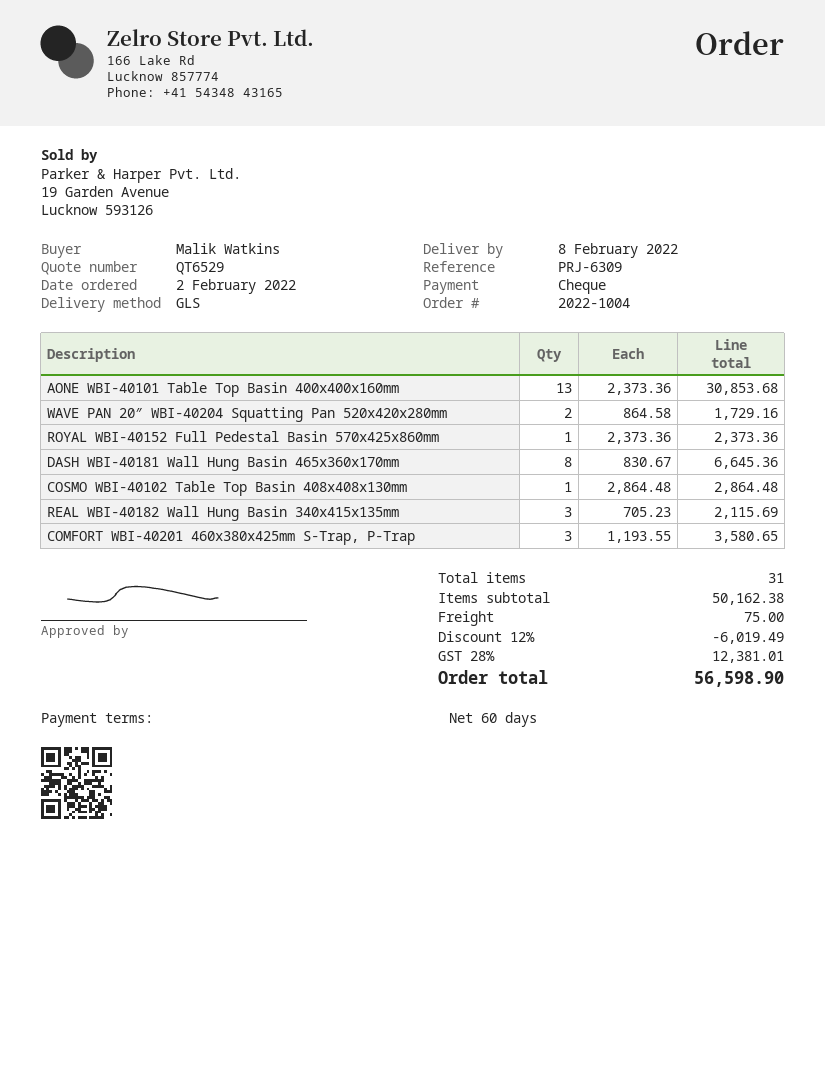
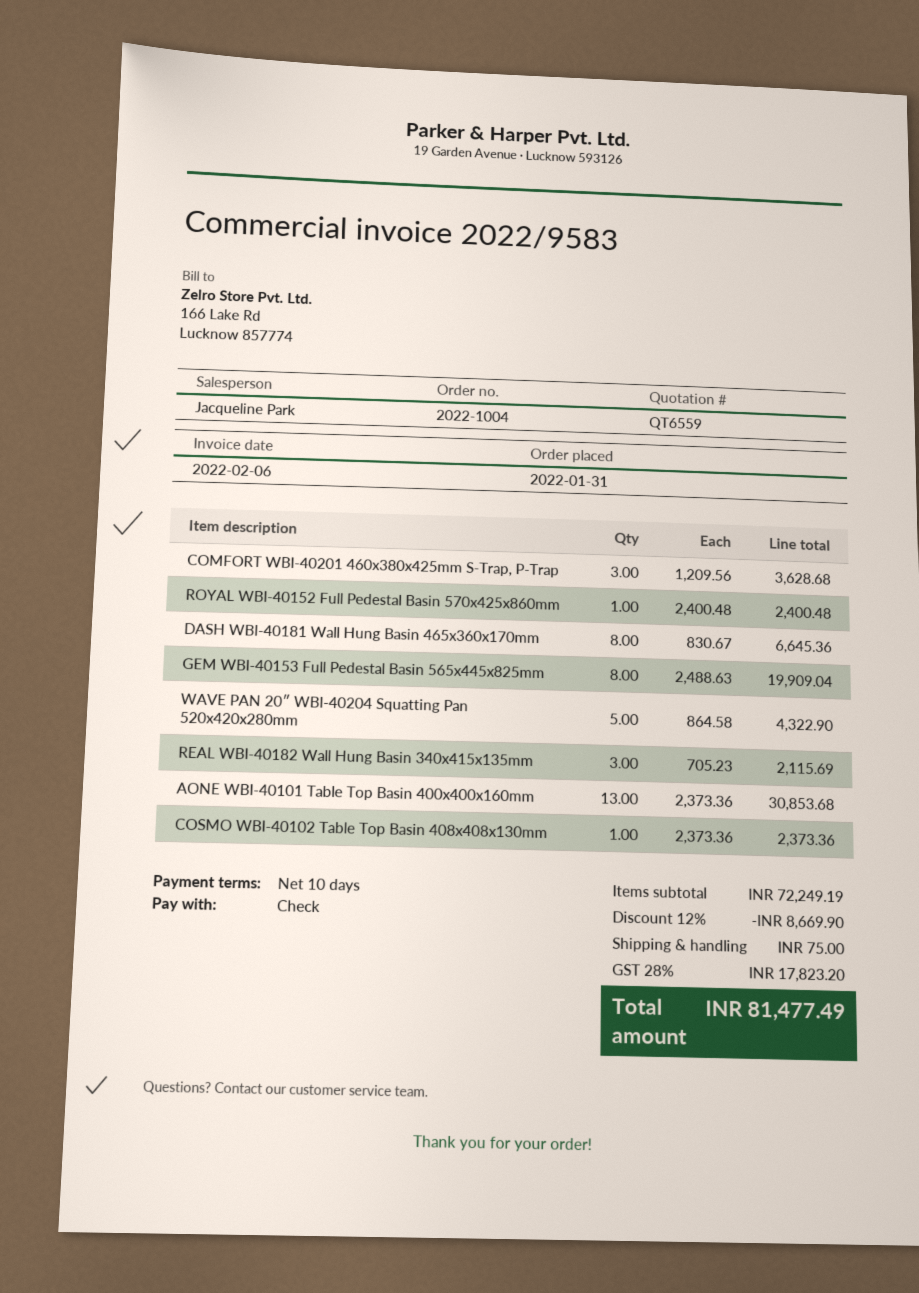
quote number: QT6529 -> QT6559
order date: 2022-02-02 -> 2022-01-31
payment terms: 60 days -> 10 days
WAVE PAN 20″ WBI-40204 Squatting Pan 520x420x280mm: 2 x 864.58 = 1729.16 -> 5 x 864.58 = 4322.90
ROYAL WBI-40152 Full Pedestal Basin 570x425x860mm: 1 x 2373.36 = 2373.36 -> 1 x 2400.48 = 2400.48
COSMO WBI-40102 Table Top Basin 408x408x130mm: 1 x 2864.48 = 2864.48 -> 1 x 2373.36 = 2373.36
COMFORT WBI-40201 460x380x425mm S-Trap, P-Trap: 3 x 1193.55 = 3580.65 -> 3 x 1209.56 = 3628.68
GEM WBI-40153 Full Pedestal Basin 565x445x825mm: none -> 8 x 2488.63 = 19909.04
subtotal: 50162.38 -> 72249.19
discount: 12% = 6019.49 -> 12% = 8669.90
tax: 28% = 12381.01 -> 28% = 17823.20
total: 56598.90 -> 81477.49

